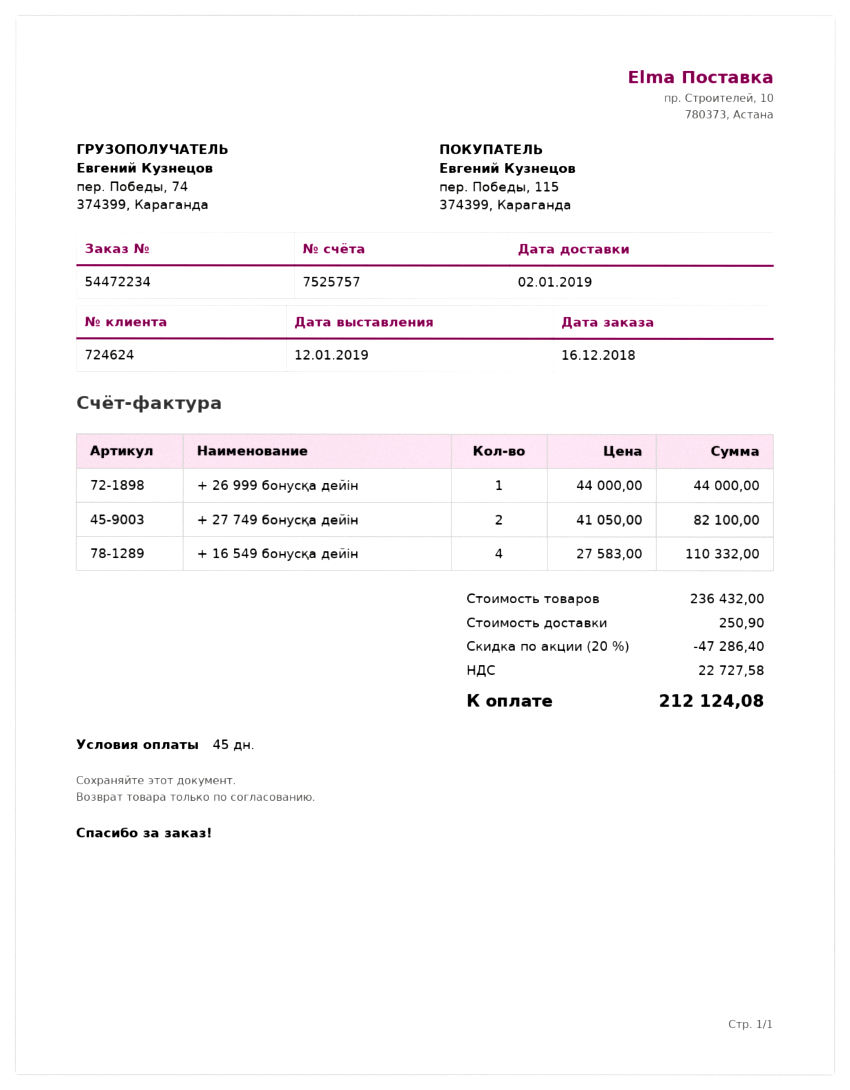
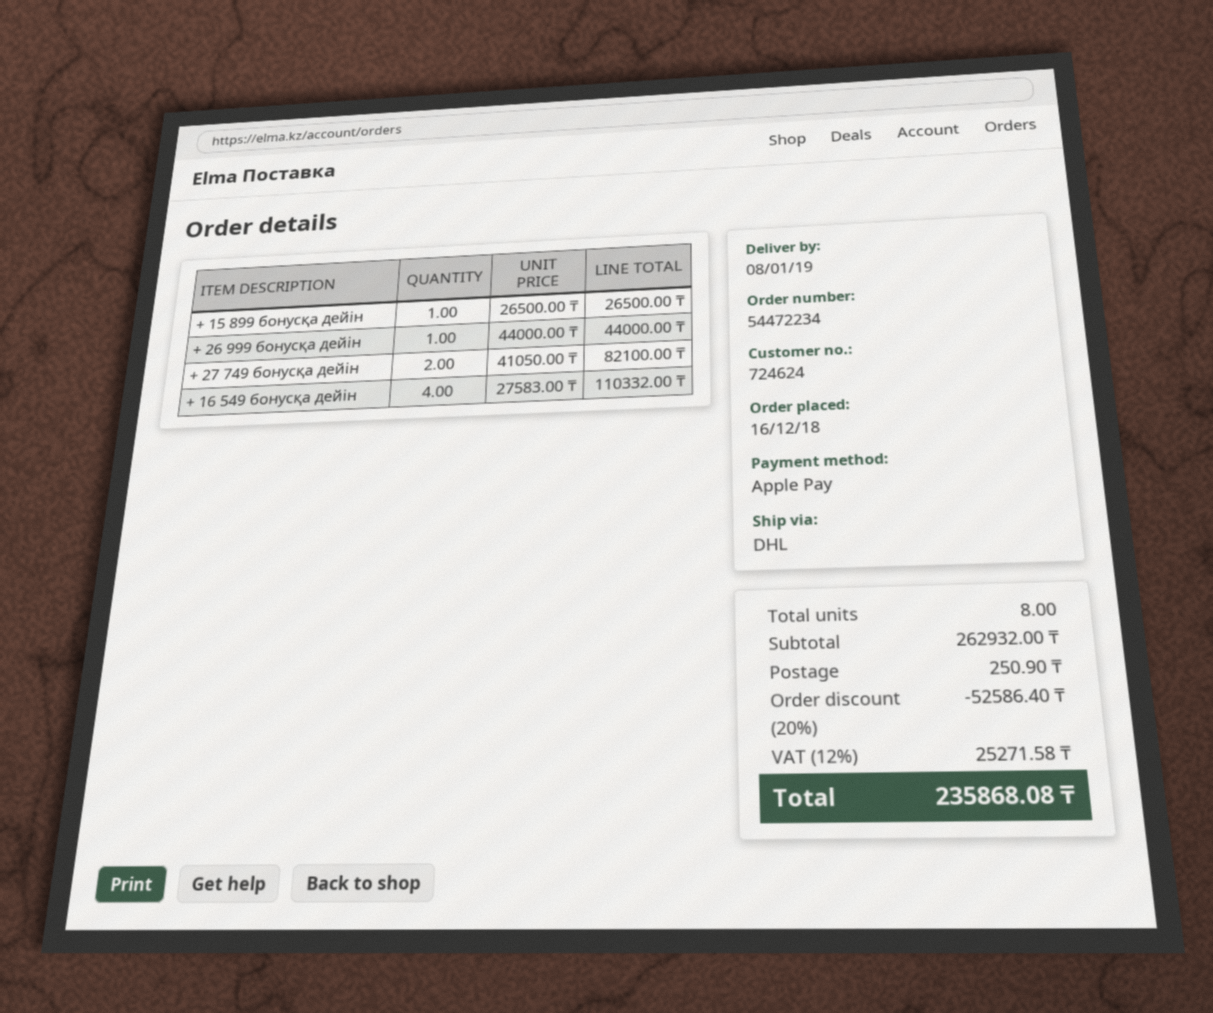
delivery date: 2019-01-02 -> 2019-01-08
+ 15 899 бонусқа дейін: none -> 1 x 26500.00 = 26500.00
subtotal: 236432.00 -> 262932.00
discount: 20% = 47286.40 -> 20% = 52586.40
tax: 22727.58 -> 25271.58
total: 212124.08 -> 235868.08

